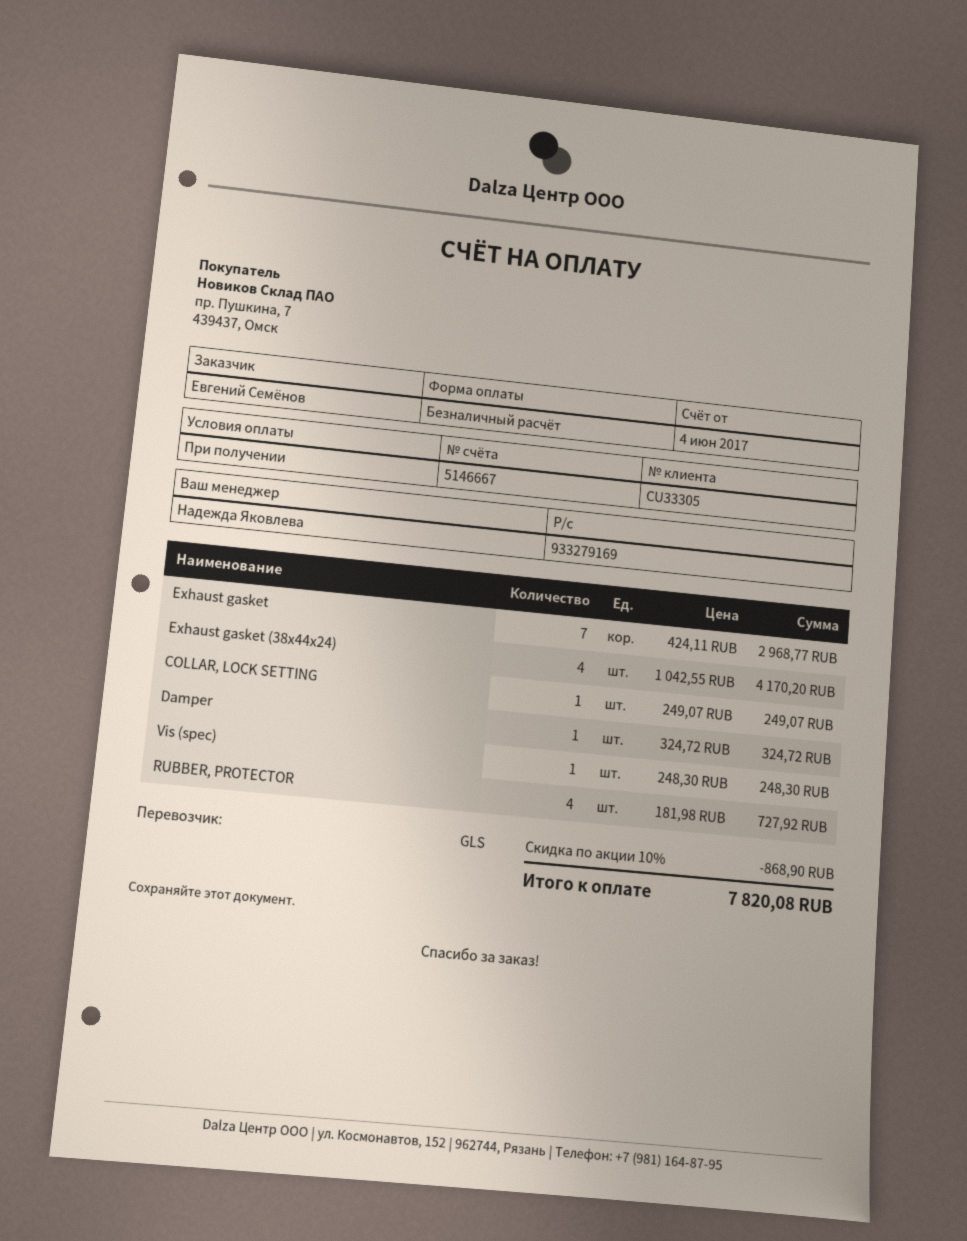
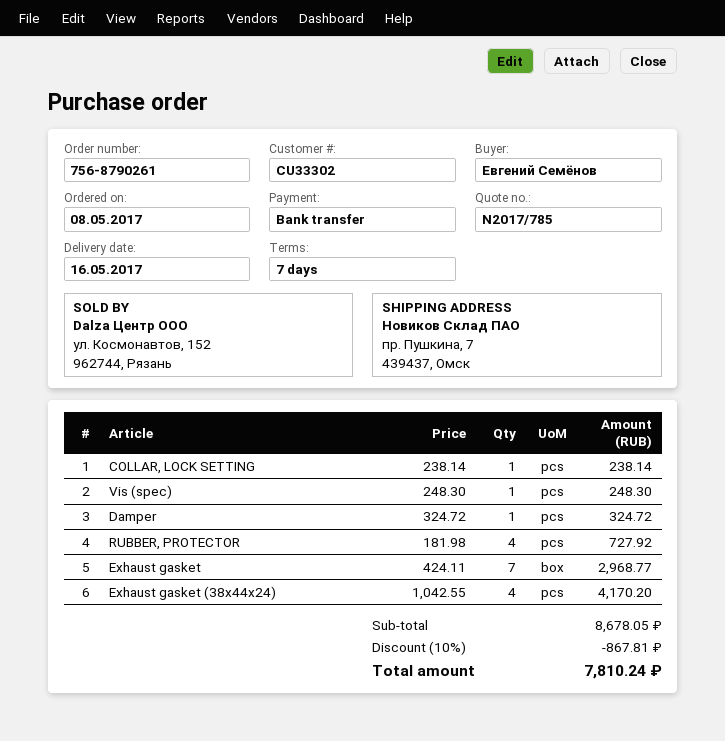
payment terms: on receipt -> 7 days
customer number: CU33305 -> CU33302
COLLAR, LOCK SETTING: 1 x 249.07 = 249.07 -> 1 x 238.14 = 238.14
discount: 10% = 868.90 -> 10% = 867.81
total: 7820.08 -> 7810.24

